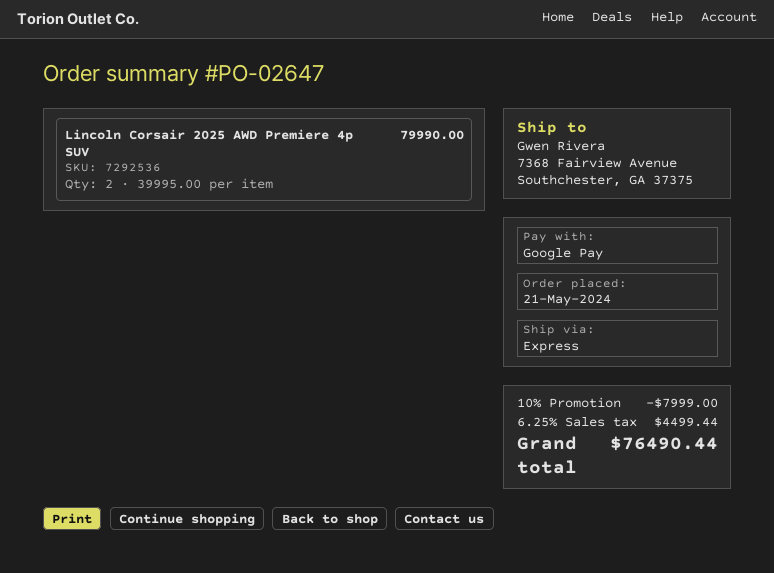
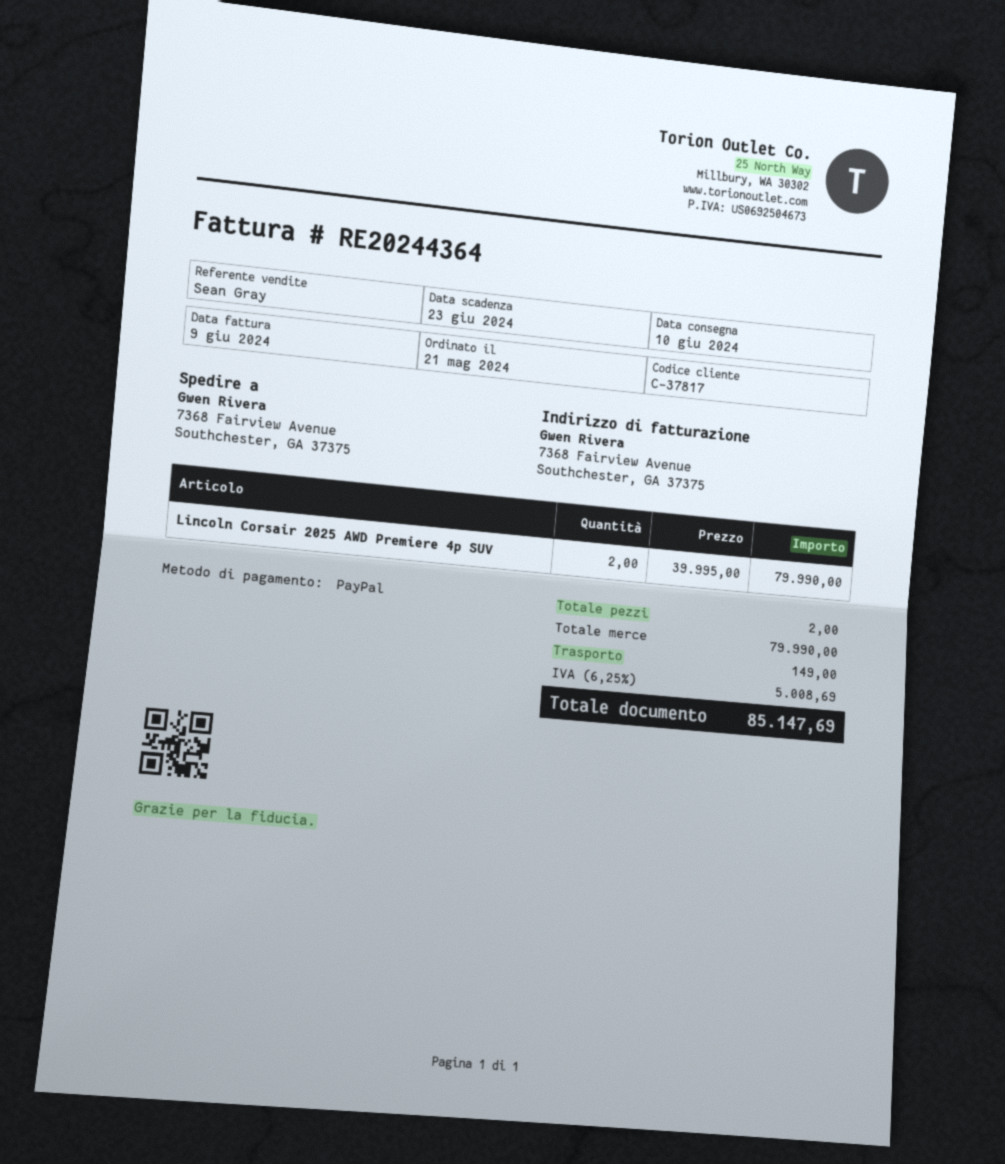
payment method: Google Pay -> PayPal
discount: 10% = 7999.00 -> none
shipping: none -> 149.00
tax: 6.25% = 4499.44 -> 6.25% = 5008.69
total: 76490.44 -> 85147.69

